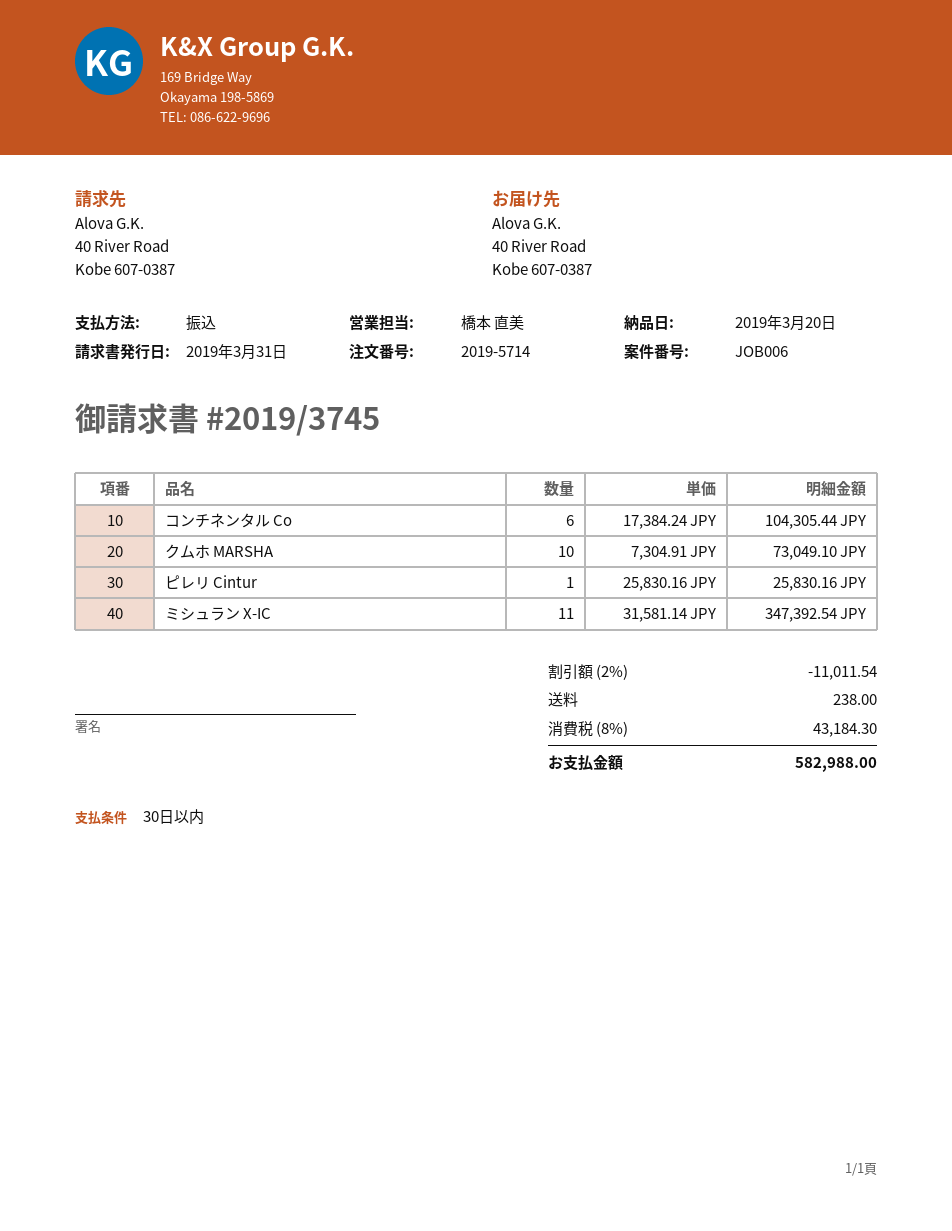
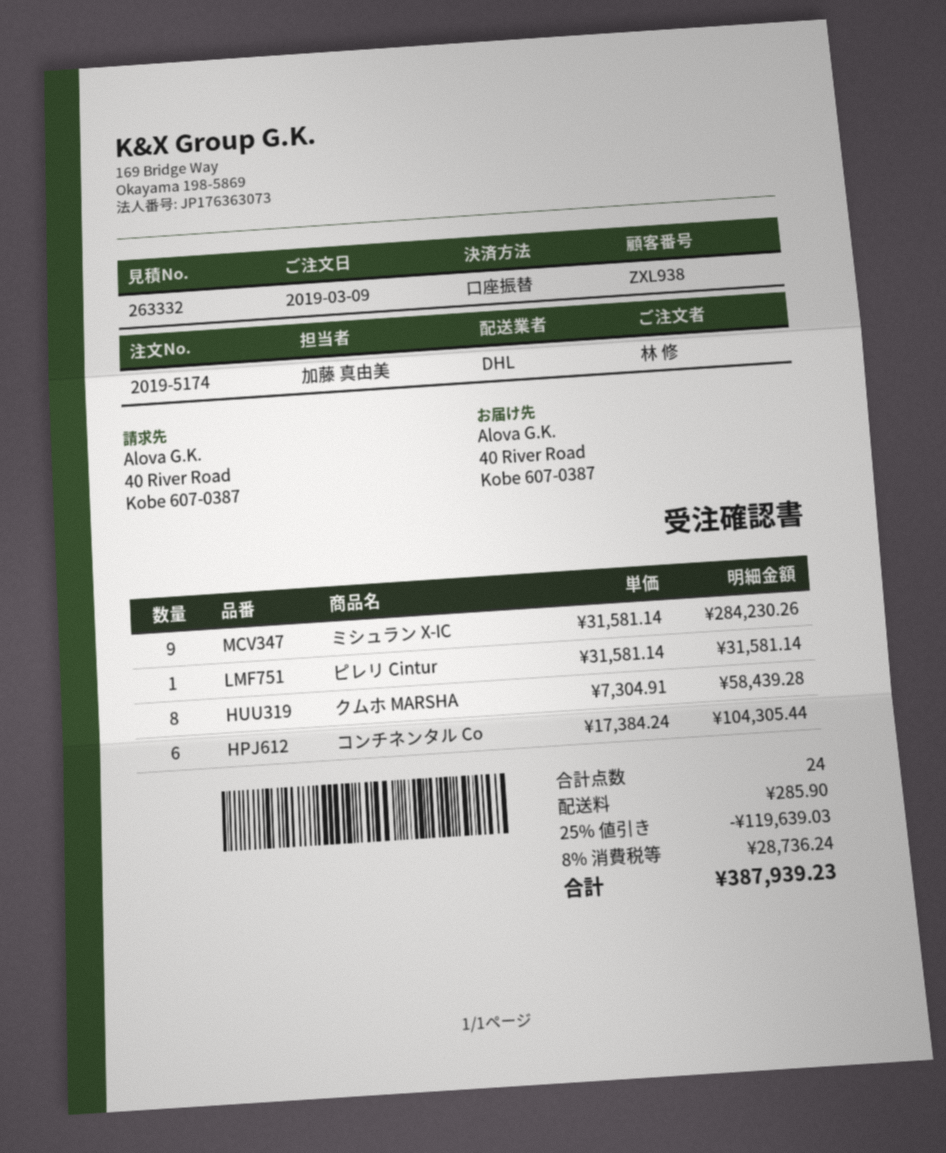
order number: 2019-5714 -> 2019-5174
sales rep: 橋本 直美 -> 加藤 真由美
payment method: bank transfer -> direct debit
クムホ MARSHA: 10 x 7304.91 = 73049.10 -> 8 x 7304.91 = 58439.28
ピレリ Cintur: 1 x 25830.16 = 25830.16 -> 1 x 31581.14 = 31581.14
ミシュラン X-IC: 11 x 31581.14 = 347392.54 -> 9 x 31581.14 = 284230.26
discount: 2% = 11011.54 -> 25% = 119639.03
shipping: 238.00 -> 285.90
tax: 8% = 43184.30 -> 8% = 28736.24
total: 582988.00 -> 387939.23

